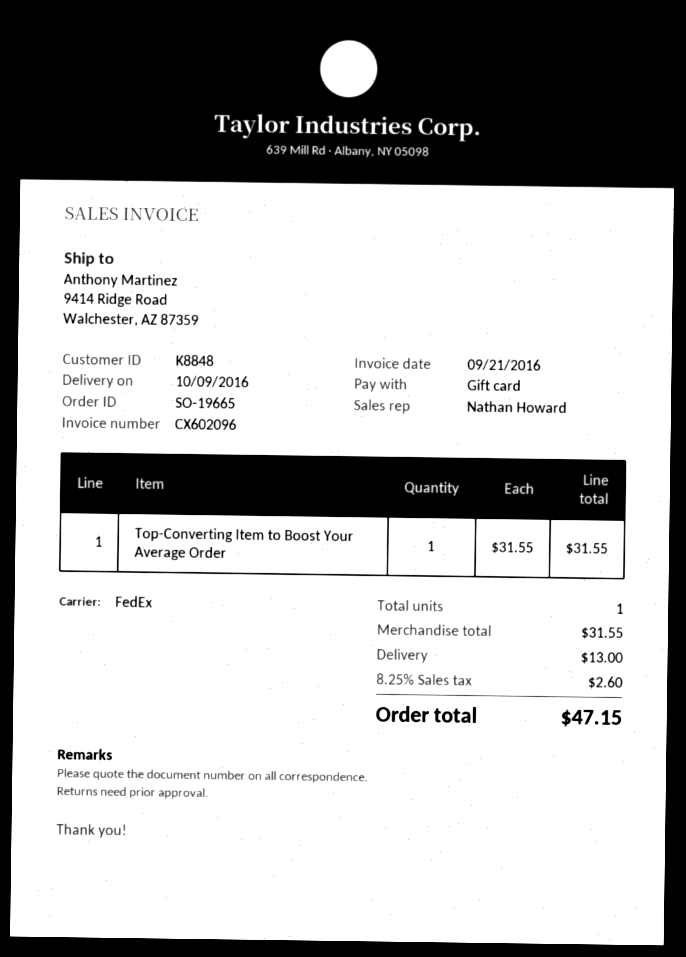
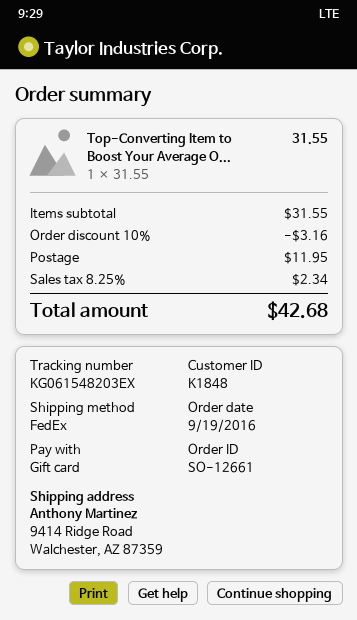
order number: SO-19665 -> SO-12661
customer number: K8848 -> K1848
discount: none -> 10% = 3.16
shipping: 13.00 -> 11.95
tax: 8.25% = 2.60 -> 8.25% = 2.34
total: 47.15 -> 42.68

